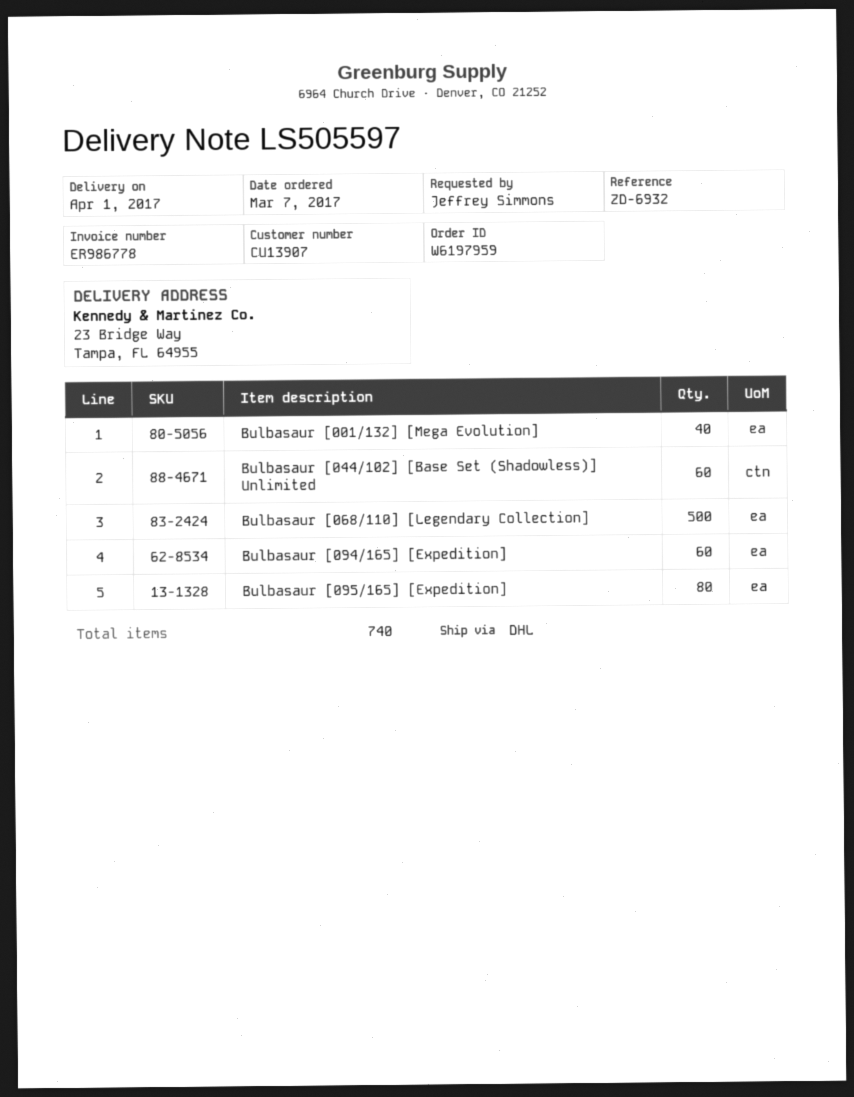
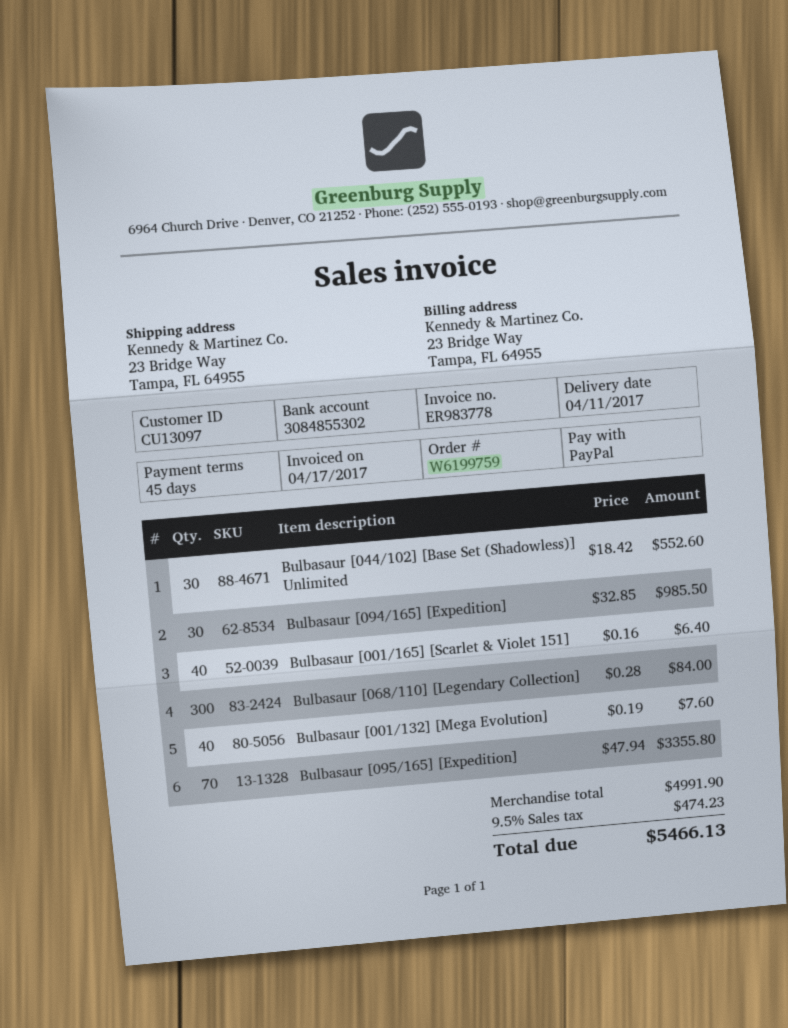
order number: W6197959 -> W6199759
delivery date: 2017-04-01 -> 2017-04-11
invoice number: ER986778 -> ER983778
customer number: CU13907 -> CU13097
Bulbasaur [044/102] [Base Set (Shadowless)] Unlimited: 60 -> 30
Bulbasaur [068/110] [Legendary Collection]: 500 -> 300
Bulbasaur [094/165] [Expedition]: 60 -> 30
Bulbasaur [095/165] [Expedition]: 80 -> 70
Bulbasaur [001/165] [Scarlet & Violet 151]: none -> 40

